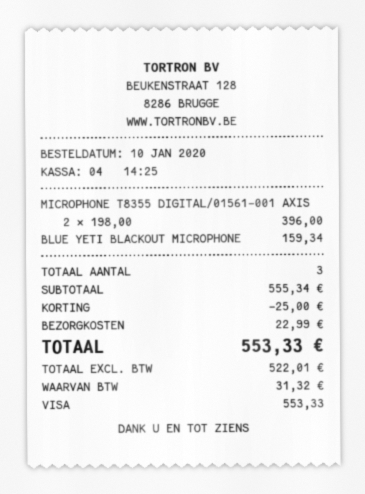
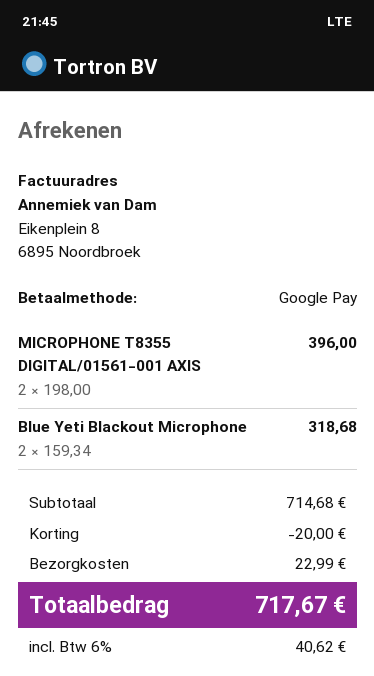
payment method: Visa -> Google Pay
BLUE YETI BLACKOUT MICROPHONE: 1 x 159.34 = 159.34 -> 2 x 159.34 = 318.68
subtotal: 555.34 -> 714.68
discount: 25.00 -> 20.00
tax: 31.32 -> 40.62
total: 553.33 -> 717.67

